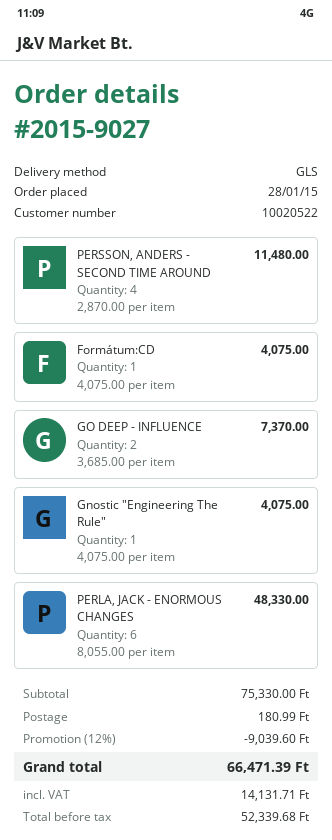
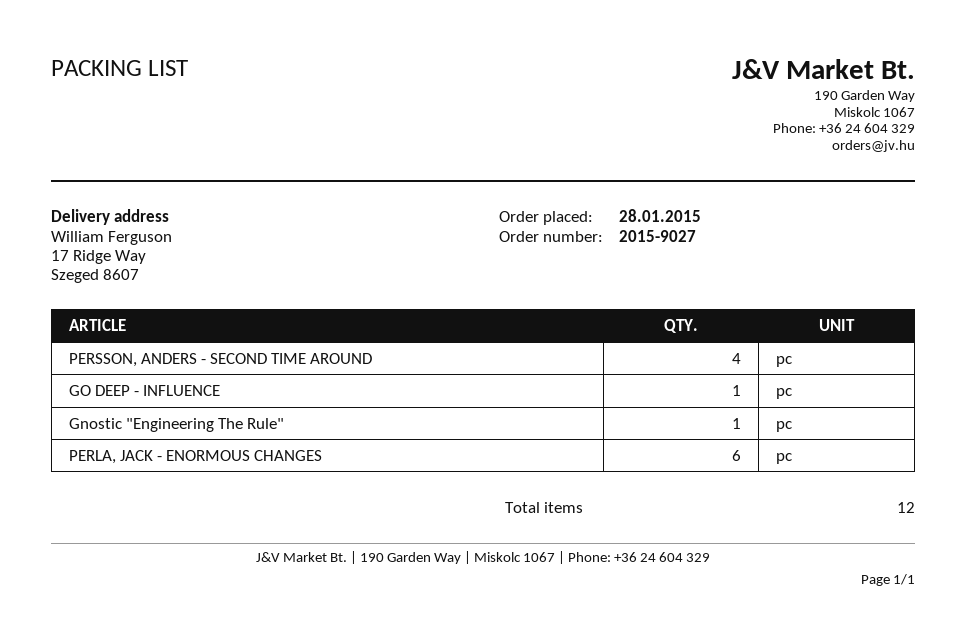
Formátum:CD: 1 -> none
GO DEEP - INFLUENCE: 2 -> 1

